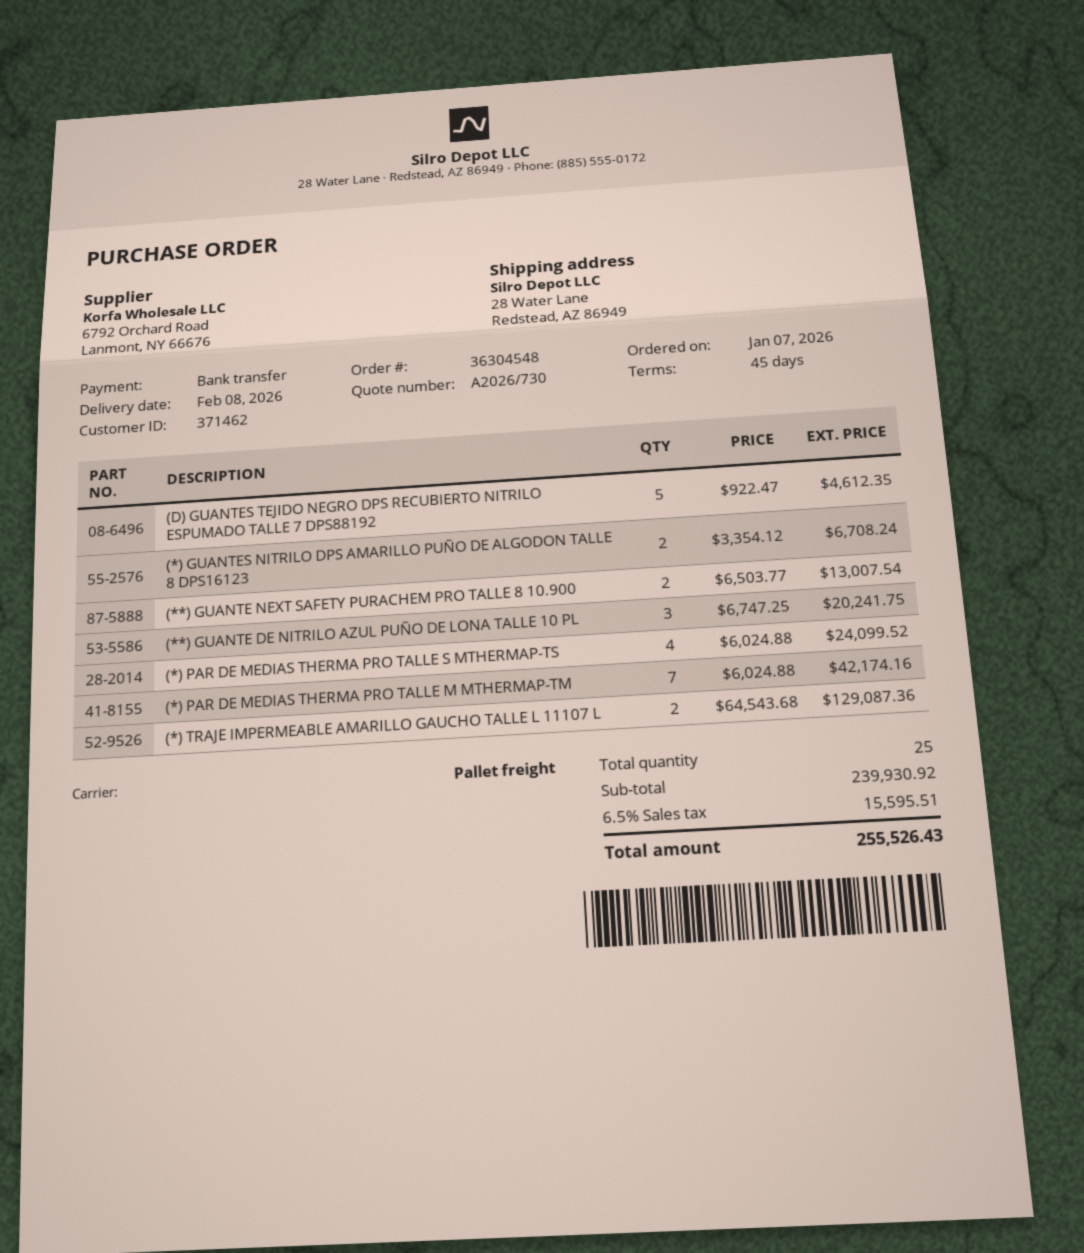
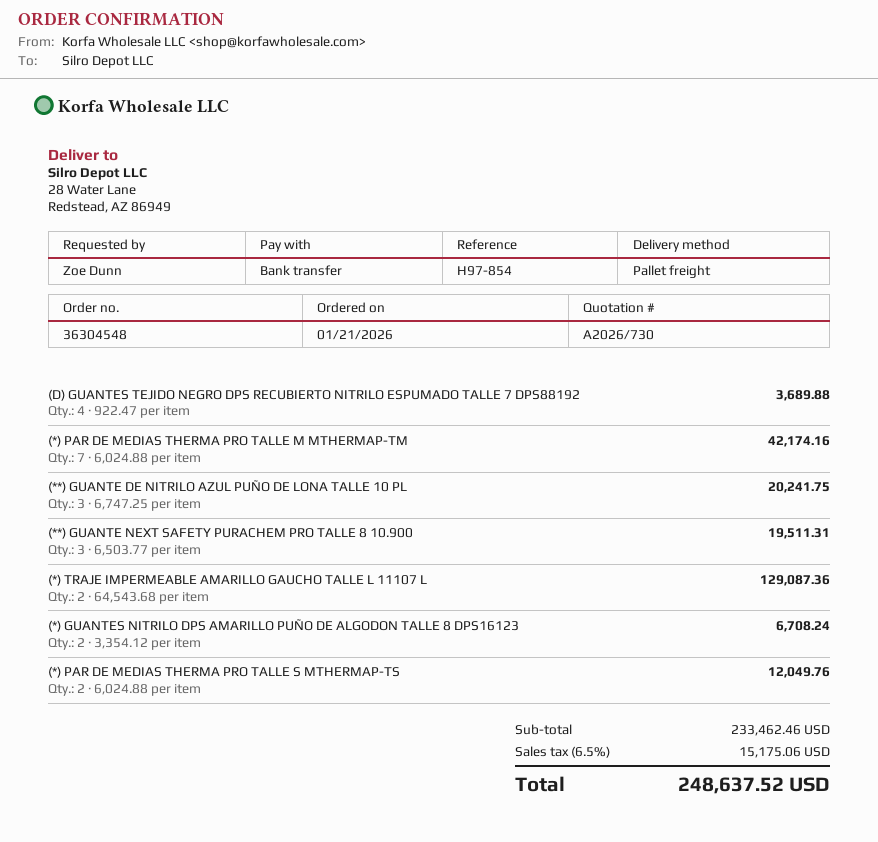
order date: 2026-01-07 -> 2026-01-21
(D) GUANTES TEJIDO NEGRO DPS RECUBIERTO NITRILO ESPUMADO TALLE 7 DPS88192: 5 x 922.47 = 4612.35 -> 4 x 922.47 = 3689.88
(**) GUANTE NEXT SAFETY PURACHEM PRO TALLE 8 10.900: 2 x 6503.77 = 13007.54 -> 3 x 6503.77 = 19511.31
(*) PAR DE MEDIAS THERMA PRO TALLE S MTHERMAP-TS: 4 x 6024.88 = 24099.52 -> 2 x 6024.88 = 12049.76
subtotal: 239930.92 -> 233462.46
tax: 6.5% = 15595.51 -> 6.5% = 15175.06
total: 255526.43 -> 248637.52

